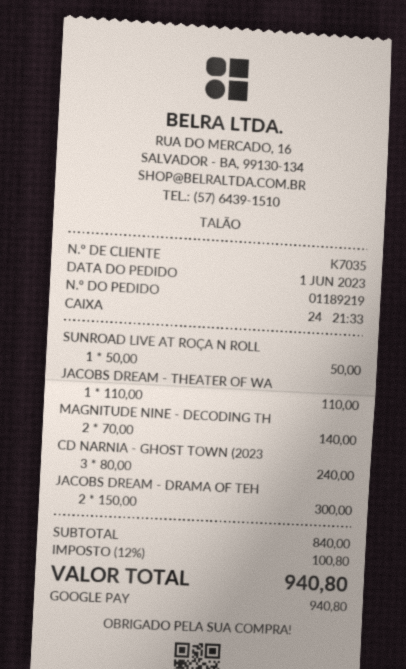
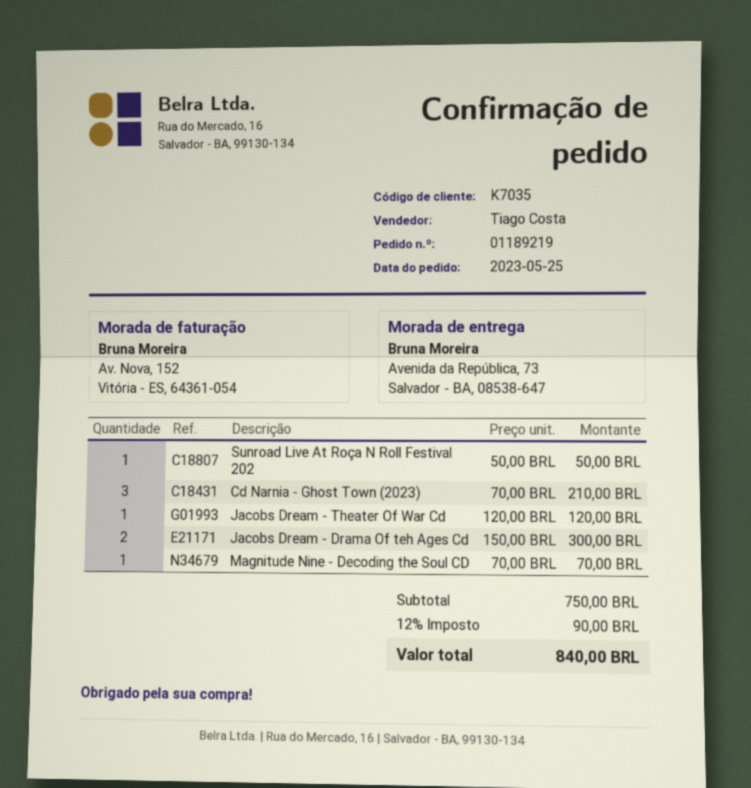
order date: 2023-06-01 -> 2023-05-25
JACOBS DREAM - THEATER OF WA: 1 x 110.00 = 110.00 -> 1 x 120.00 = 120.00
MAGNITUDE NINE - DECODING TH: 2 x 70.00 = 140.00 -> 1 x 70.00 = 70.00
CD NARNIA - GHOST TOWN (2023: 3 x 80.00 = 240.00 -> 3 x 70.00 = 210.00
subtotal: 840.00 -> 750.00
tax: 12% = 100.80 -> 12% = 90.00
total: 940.80 -> 840.00

